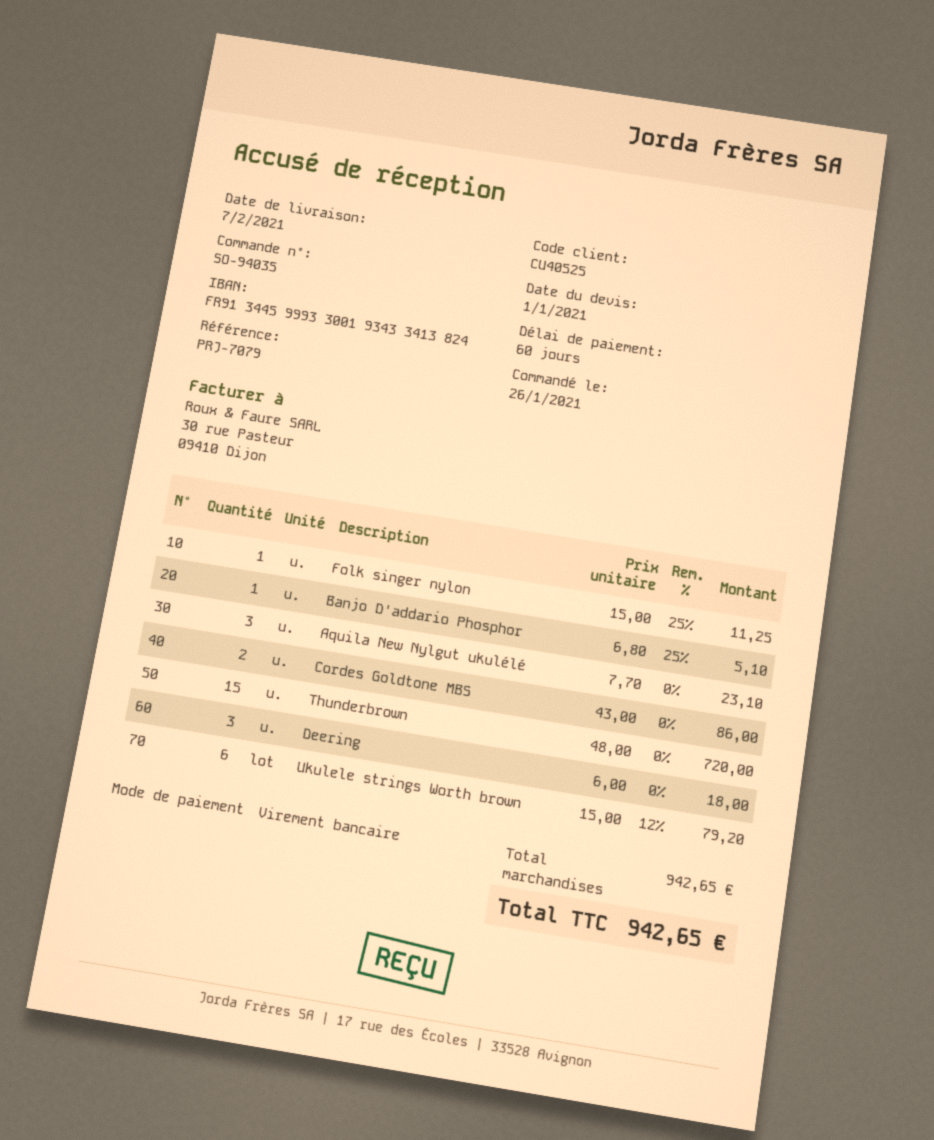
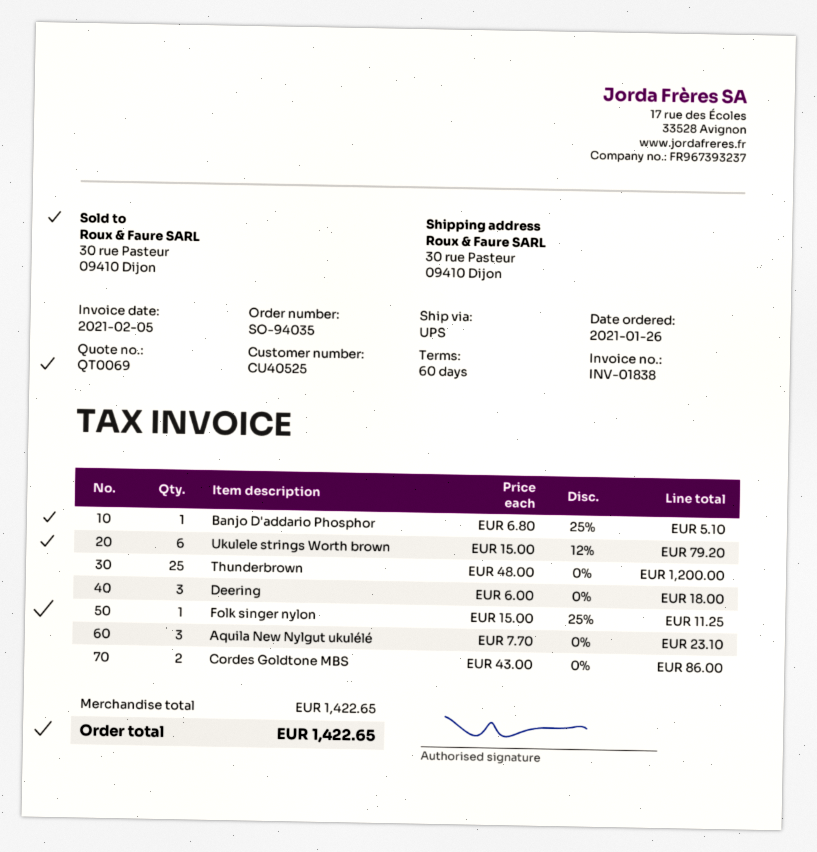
Thunderbrown: 15 x 48.00 = 720.00 -> 25 x 48.00 = 1200.00
subtotal: 942.65 -> 1422.65
total: 942.65 -> 1422.65

